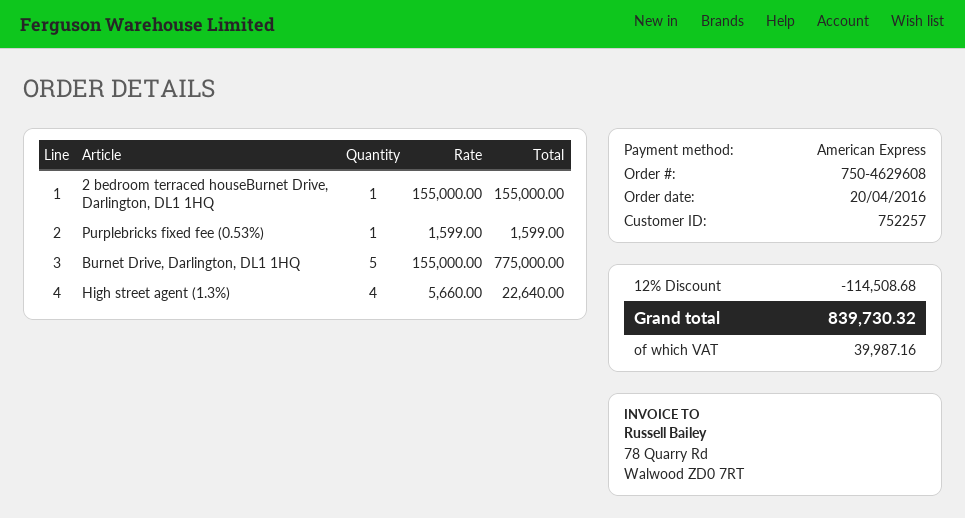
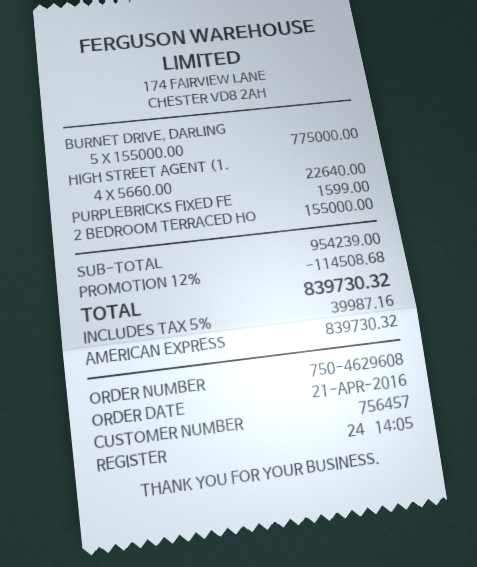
order date: 2016-04-20 -> 2016-04-21
customer number: 752257 -> 756457

